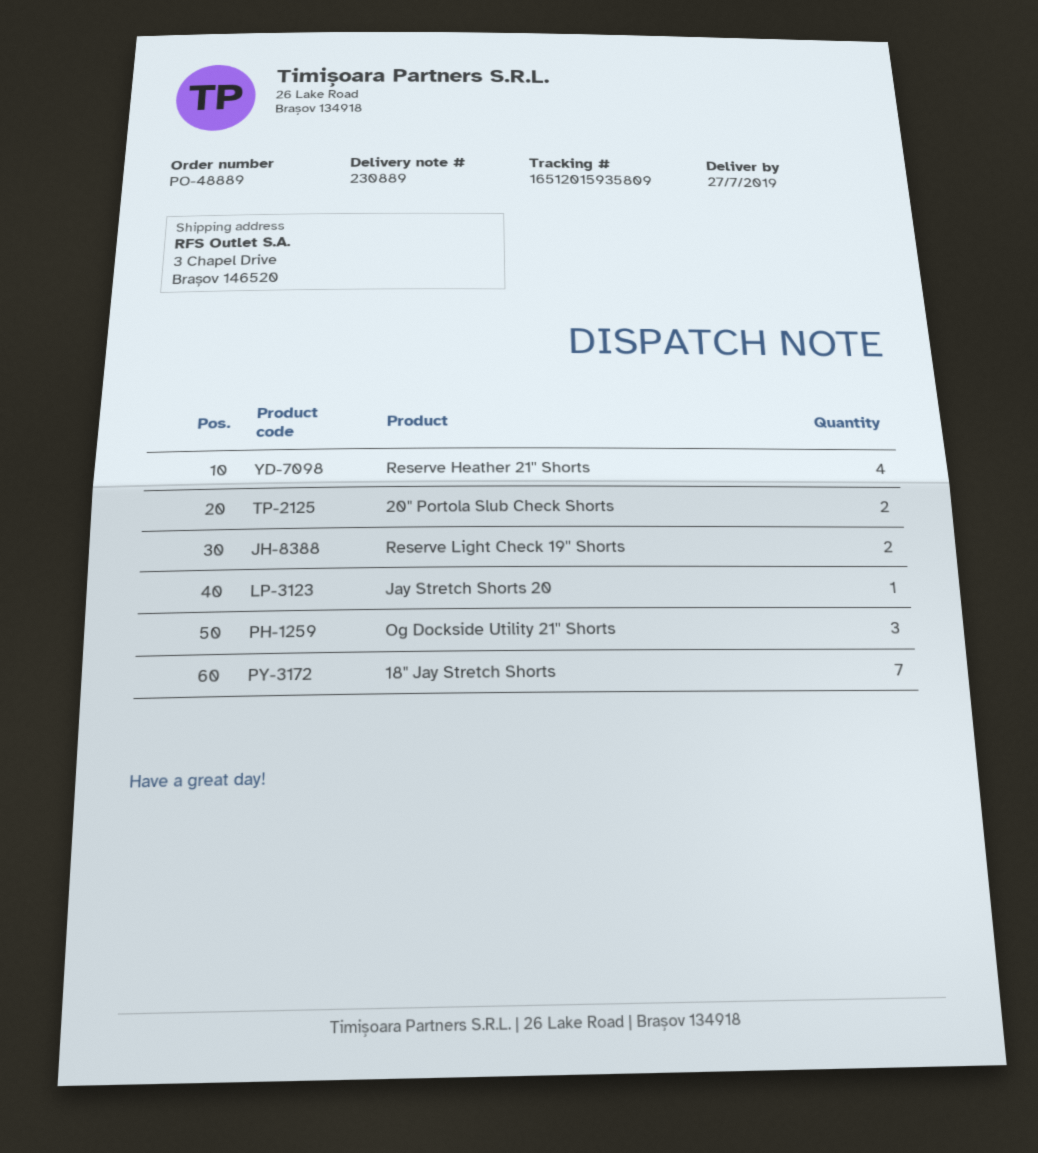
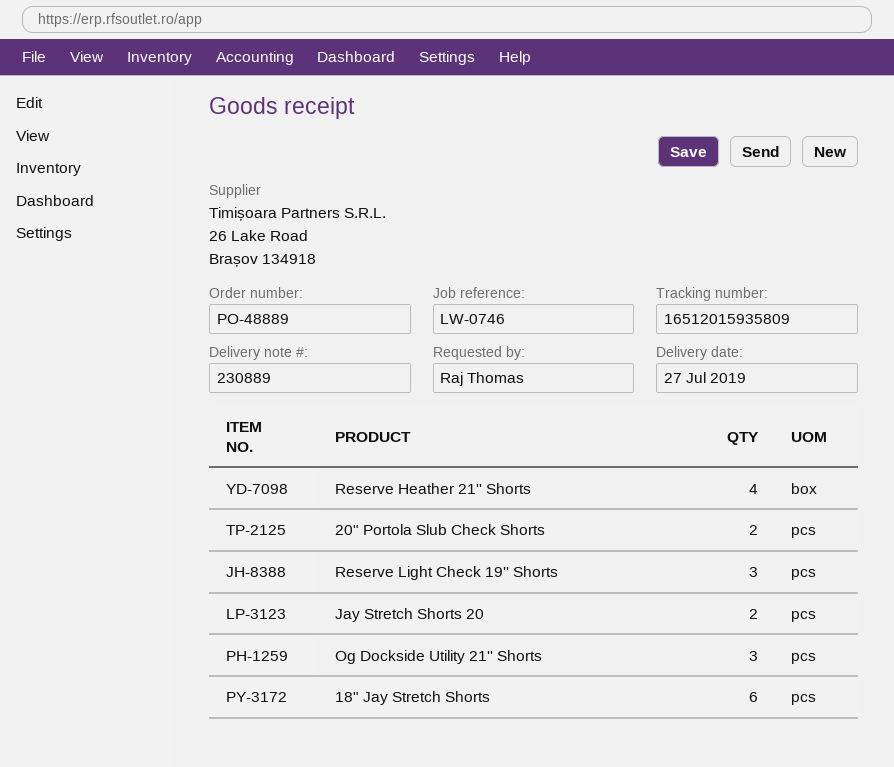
Reserve Light Check 19'' Shorts: 2 -> 3
Jay Stretch Shorts 20: 1 -> 2
18" Jay Stretch Shorts: 7 -> 6

